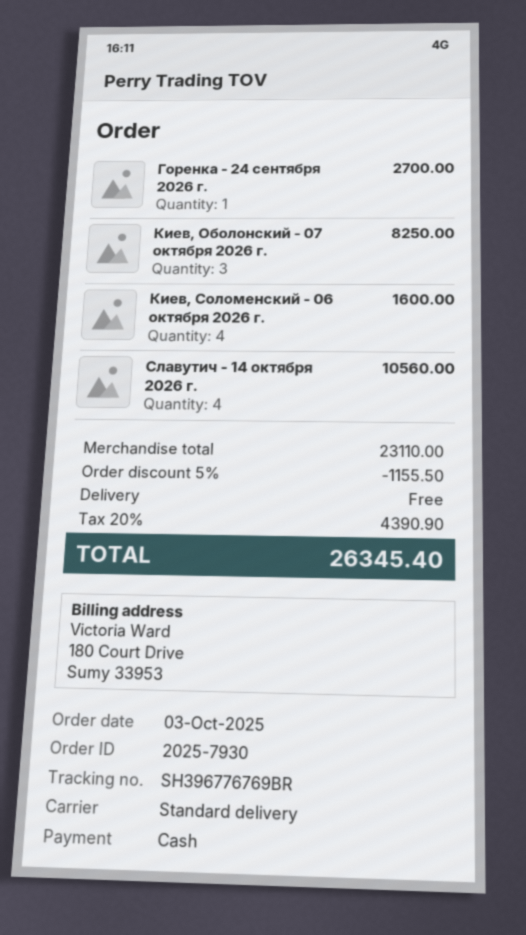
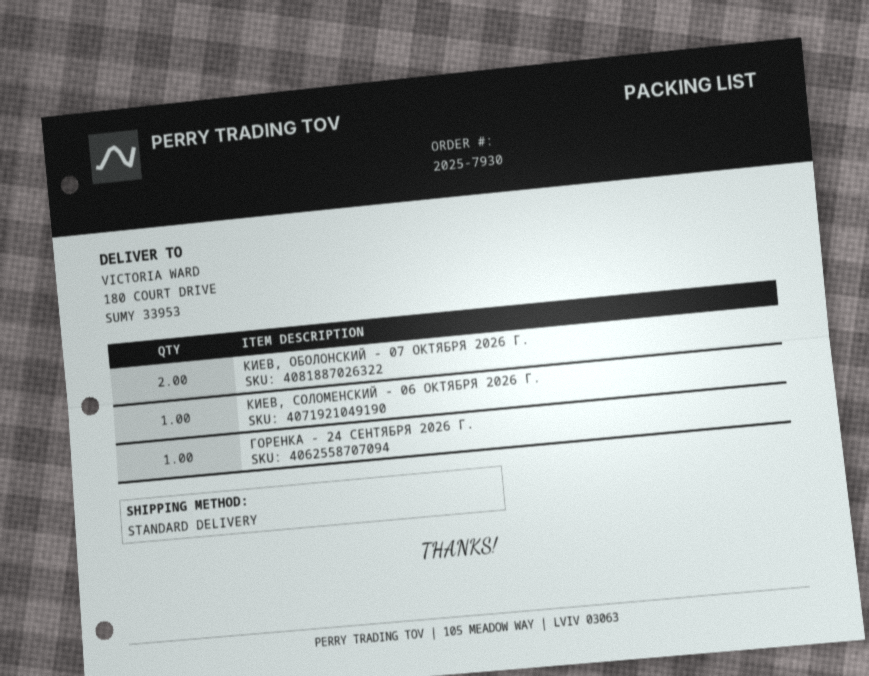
Киев, Оболонский - 07 октября 2026 г.: 3 -> 2
Киев, Соломенский - 06 октября 2026 г.: 4 -> 1
Славутич - 14 октября 2026 г.: 4 -> none

